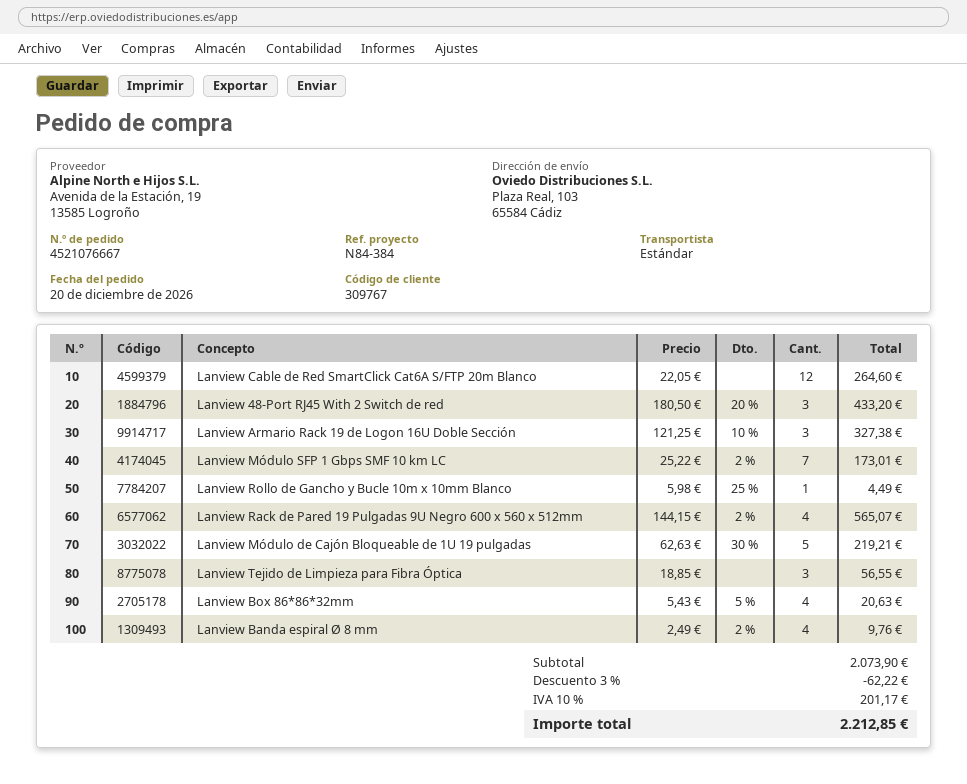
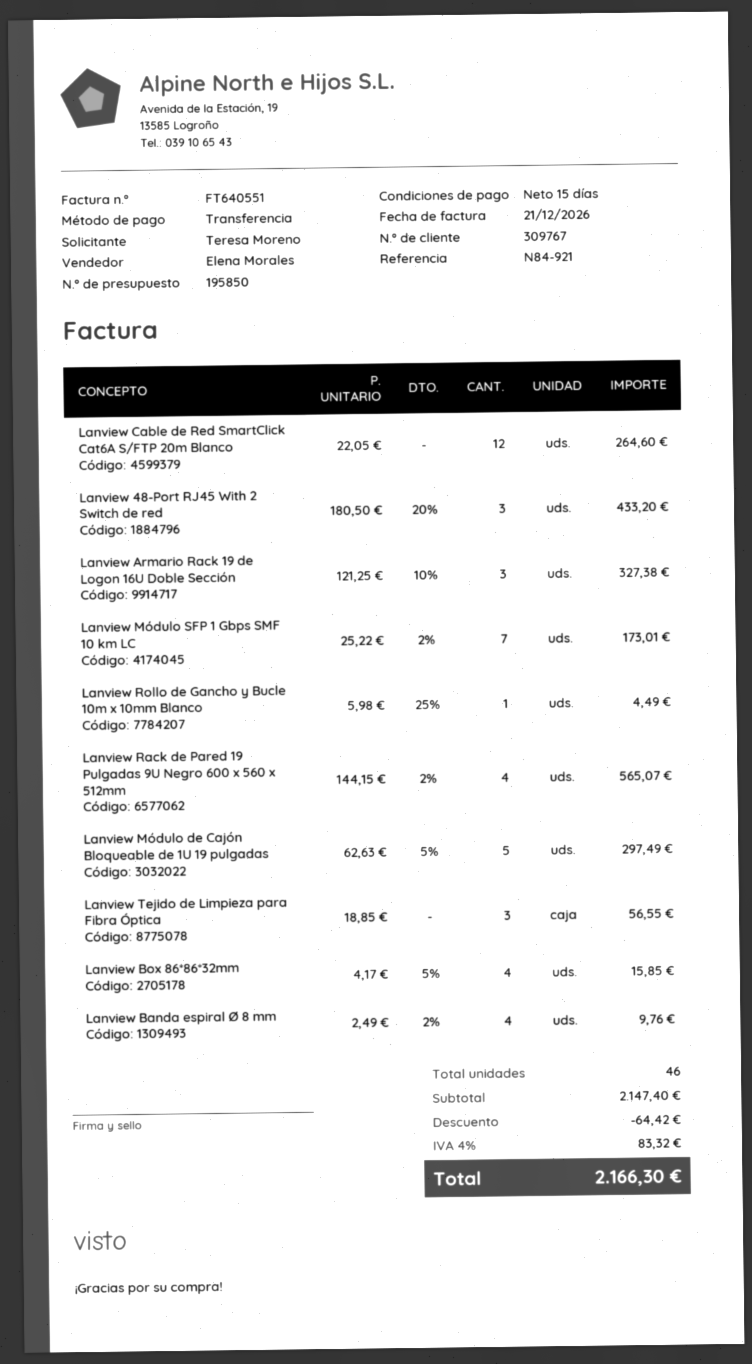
reference: N84-384 -> N84-921
Lanview Módulo de Cajón Bloqueable de 1U 19 pulgadas: 5 x 62.63 - 30% = 219.21 -> 5 x 62.63 - 5% = 297.49
Lanview Box 86*86*32mm: 4 x 5.43 - 5% = 20.63 -> 4 x 4.17 - 5% = 15.85
subtotal: 2073.90 -> 2147.40
discount: 62.22 -> 64.42
tax: 10% = 201.17 -> 4% = 83.32
total: 2212.85 -> 2166.30

